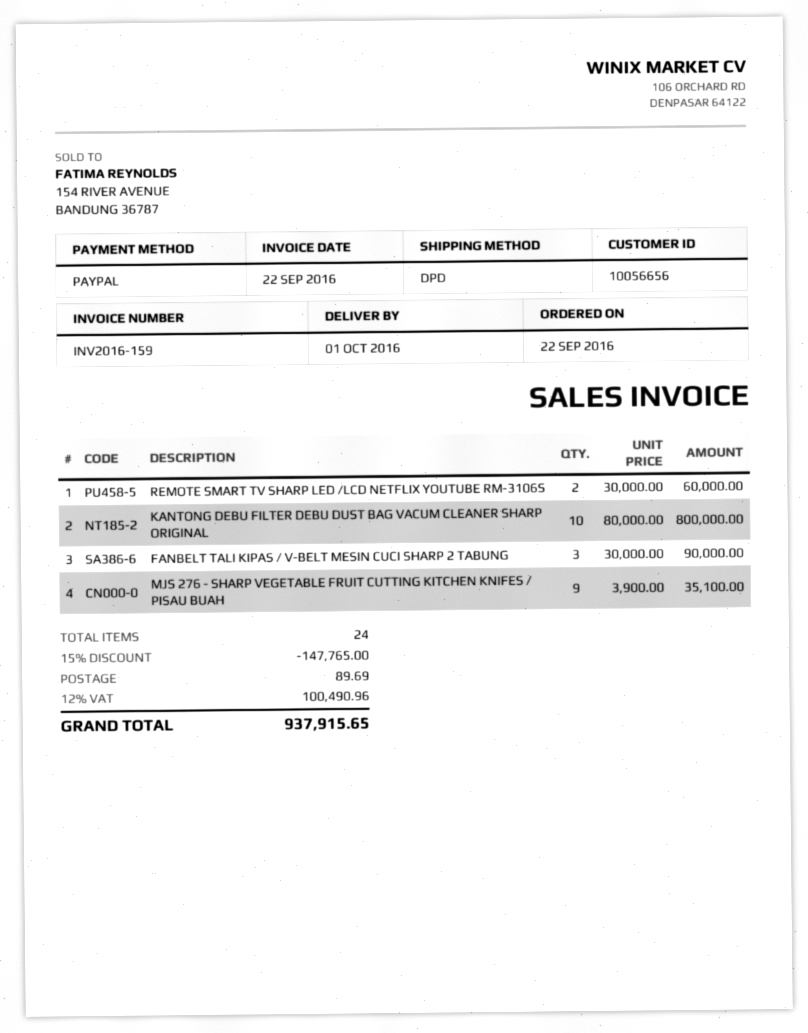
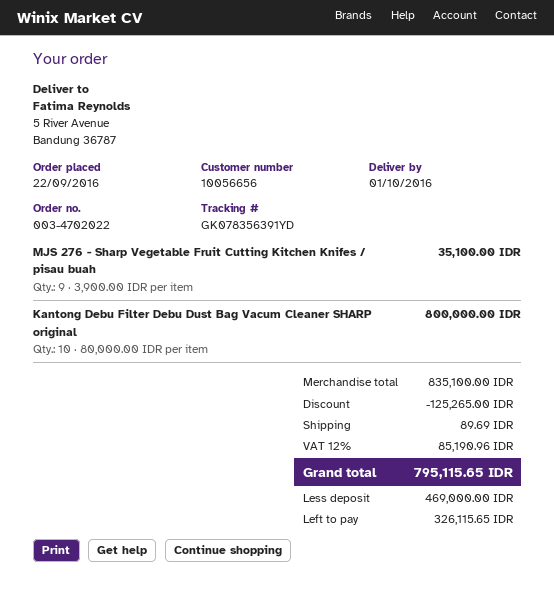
REMOTE SMART TV SHARP LED /LCD NETFLIX YOUTUBE RM-3106S: 2 x 30000.00 = 60000.00 -> none
FANBELT TALI KIPAS / V-BELT MESIN CUCI SHARP 2 TABUNG: 3 x 30000.00 = 90000.00 -> none
discount: 147765.00 -> 125265.00
tax: 12% = 100490.96 -> 12% = 85190.96
total: 937915.65 -> 795115.65

